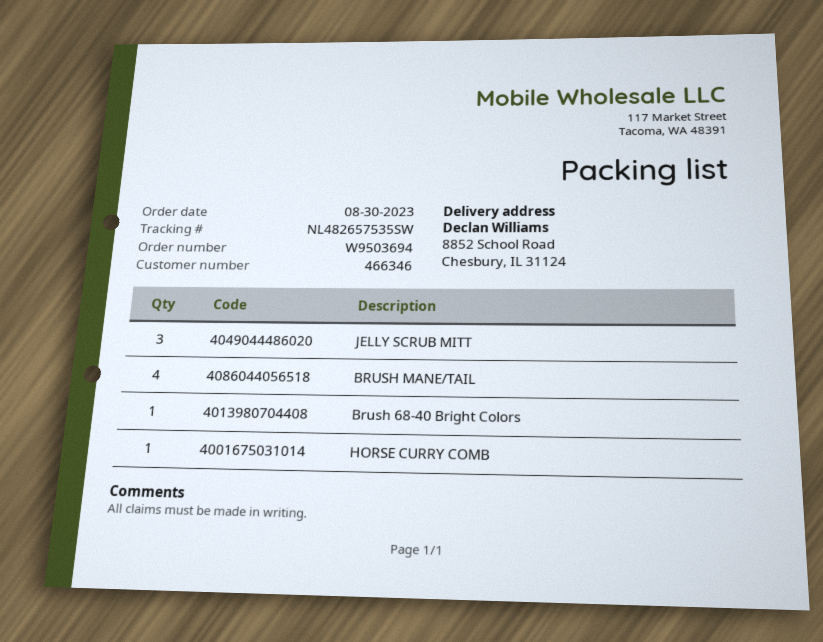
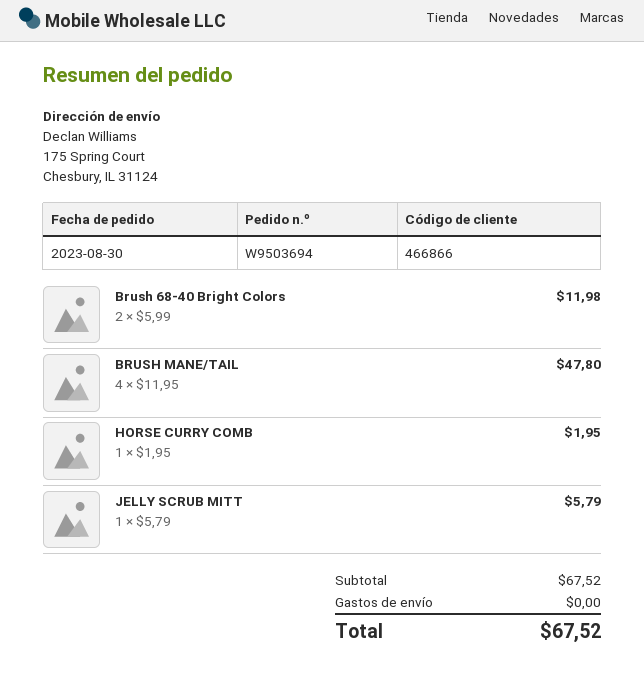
customer number: 466346 -> 466866
ship to: 8852 School Road, Chesbury, IL 31124 -> 175 Spring Court, Chesbury, IL 31124
JELLY SCRUB MITT: 3 -> 1
Brush 68-40 Bright Colors: 1 -> 2

